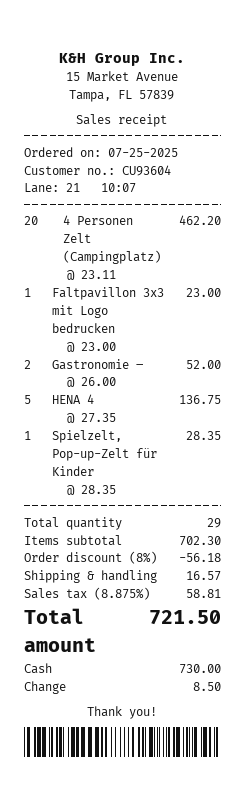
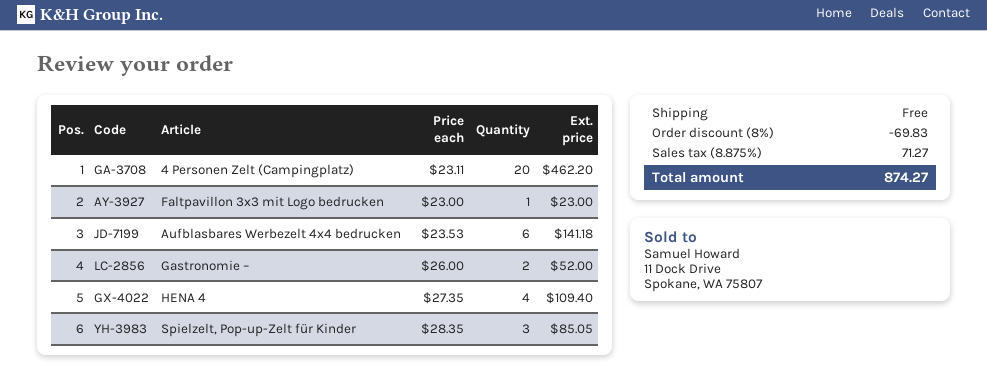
HENA 4: 5 x 27.35 = 136.75 -> 4 x 27.35 = 109.40
Spielzelt, Pop-up-Zelt für Kinder: 1 x 28.35 = 28.35 -> 3 x 28.35 = 85.05
Aufblasbares Werbezelt 4x4 bedrucken: none -> 6 x 23.53 = 141.18
discount: 8% = 56.18 -> 8% = 69.83
shipping: 16.57 -> 0.00
tax: 8.875% = 58.81 -> 8.875% = 71.27
total: 721.50 -> 874.27

